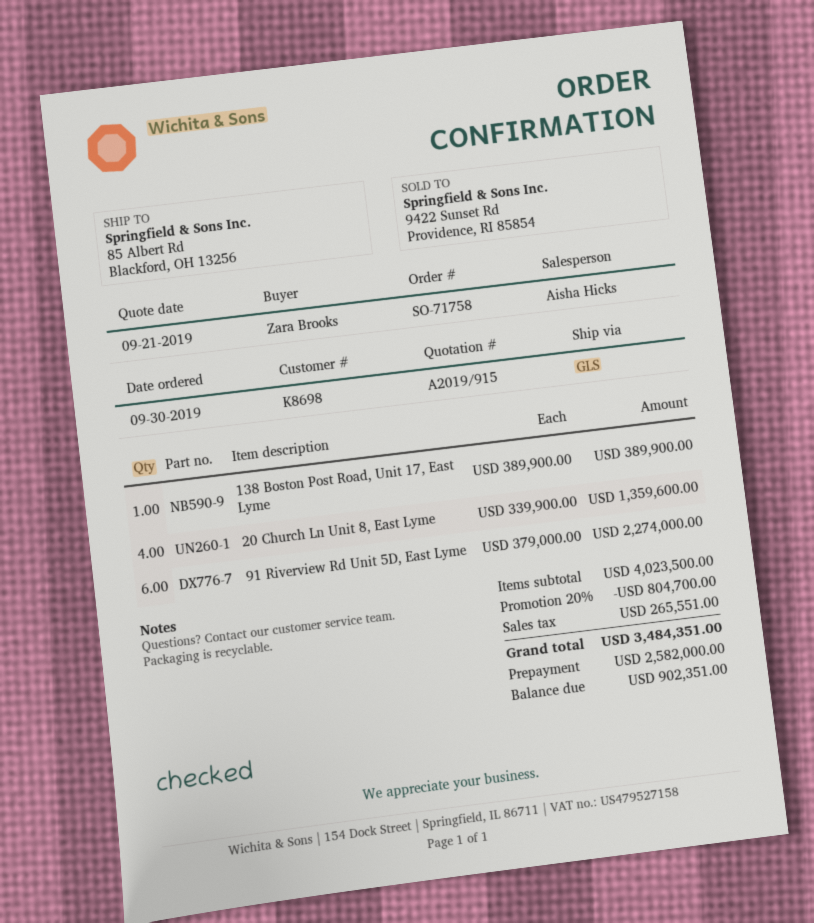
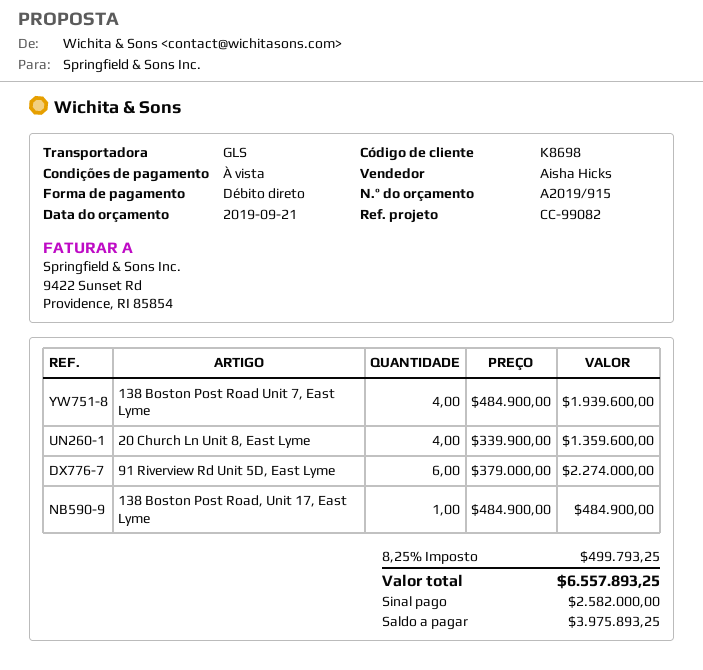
138 Boston Post Road, Unit 17, East Lyme: 1 x 389900.00 = 389900.00 -> 1 x 484900.00 = 484900.00
138 Boston Post Road Unit 7, East Lyme: none -> 4 x 484900.00 = 1939600.00
discount: 20% = 804700.00 -> none
tax: 265551.00 -> 499793.25
total: 3484351.00 -> 6557893.25
balance: 902351.00 -> 3975893.25

